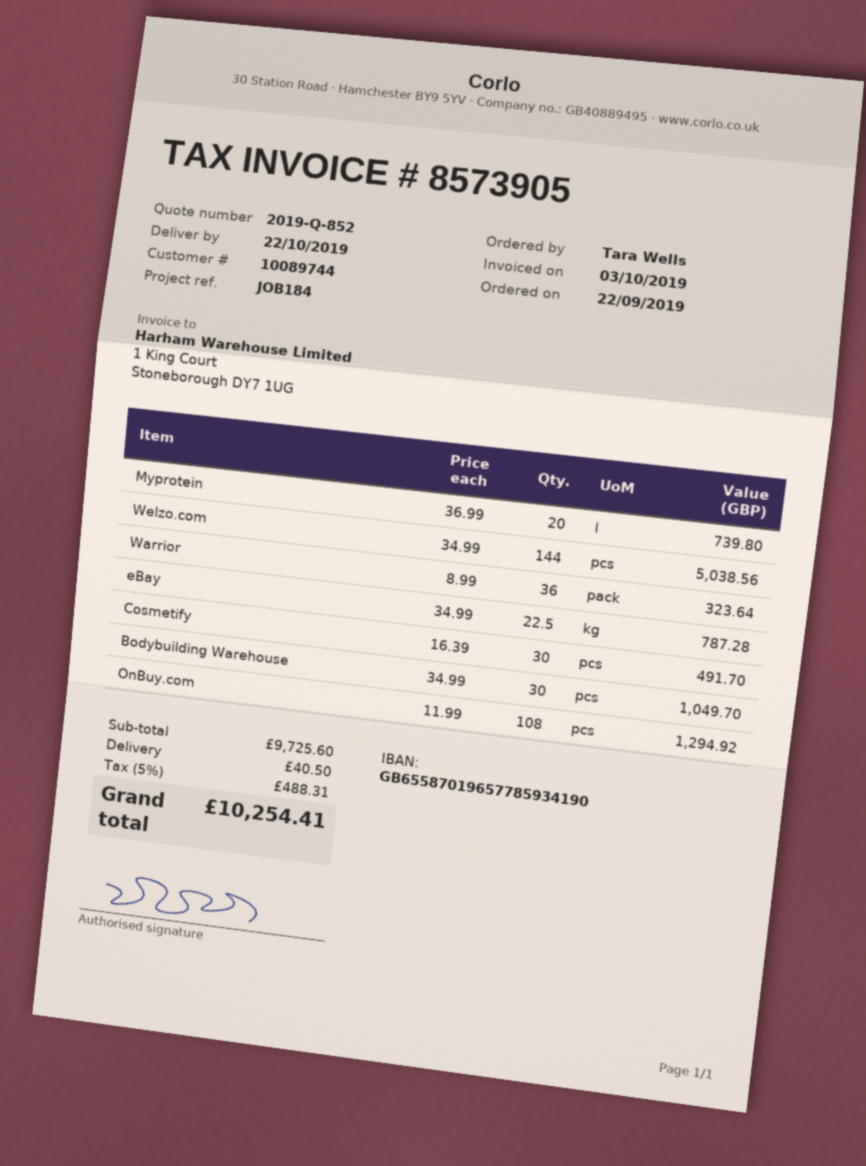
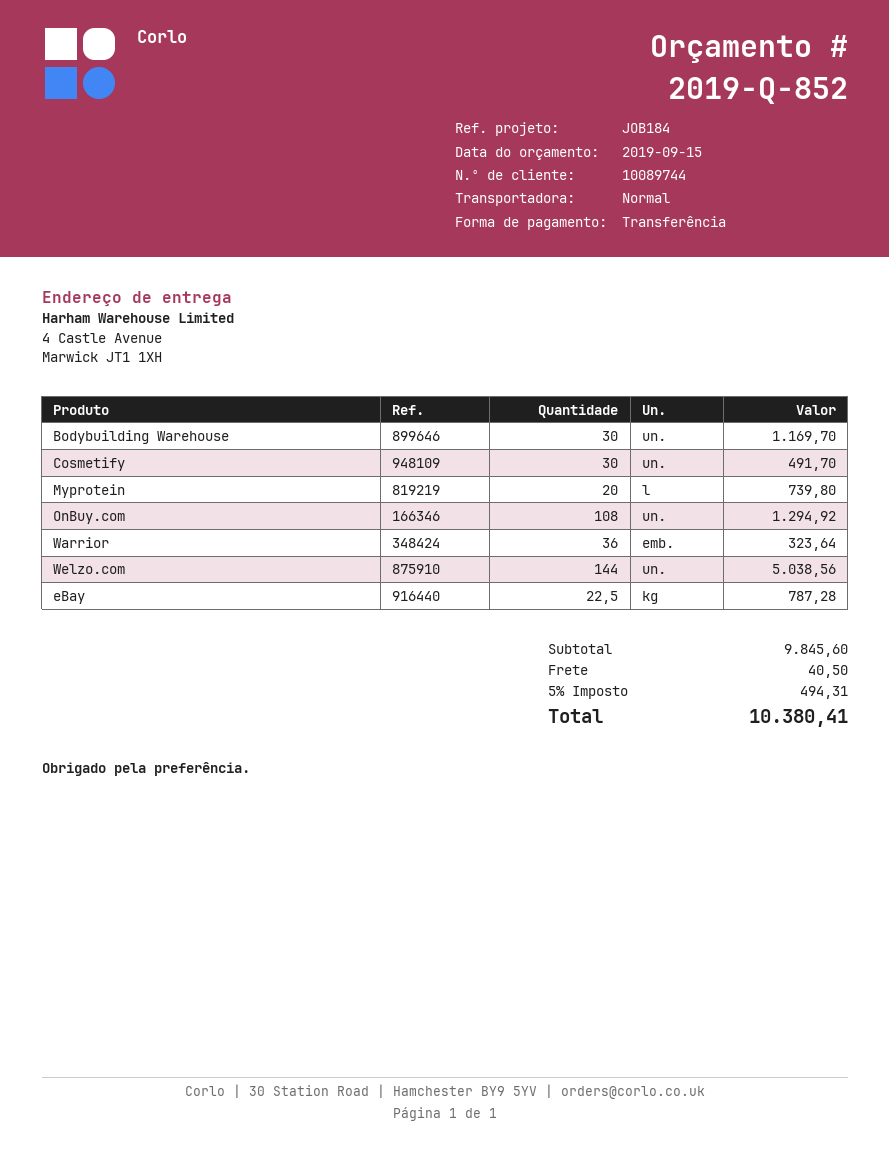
Bodybuilding Warehouse: 30 for 1049.70 -> 30 for 1169.70
subtotal: 9725.60 -> 9845.60
tax: 5% = 488.31 -> 5% = 494.31
total: 10254.41 -> 10380.41

